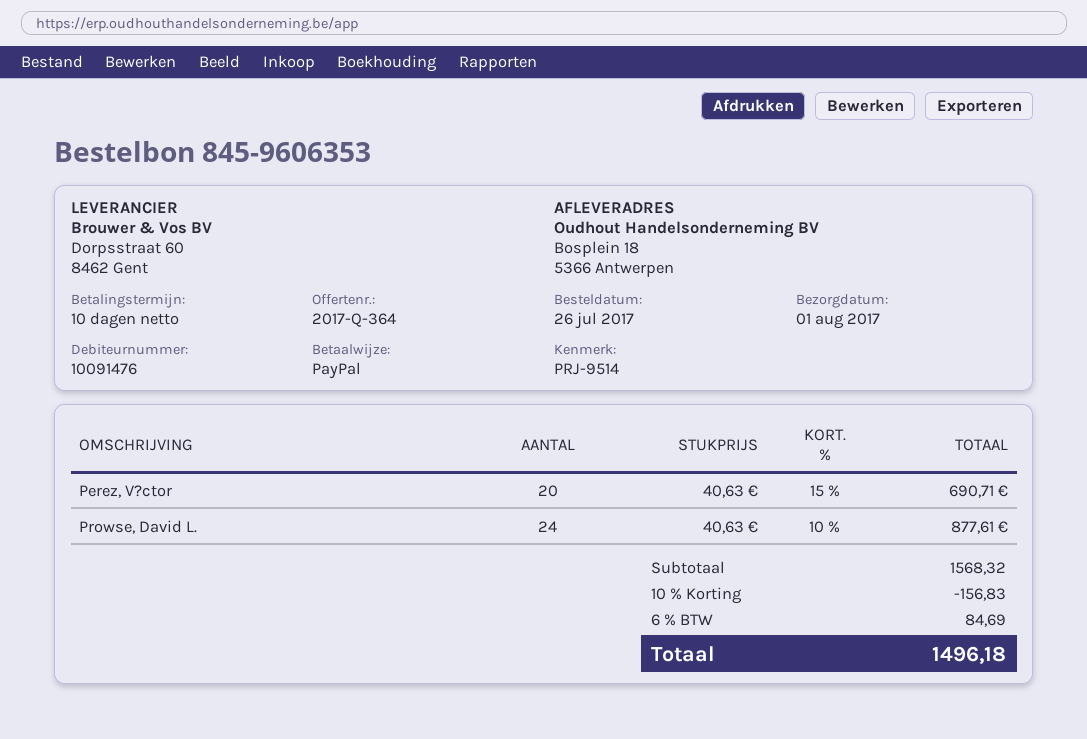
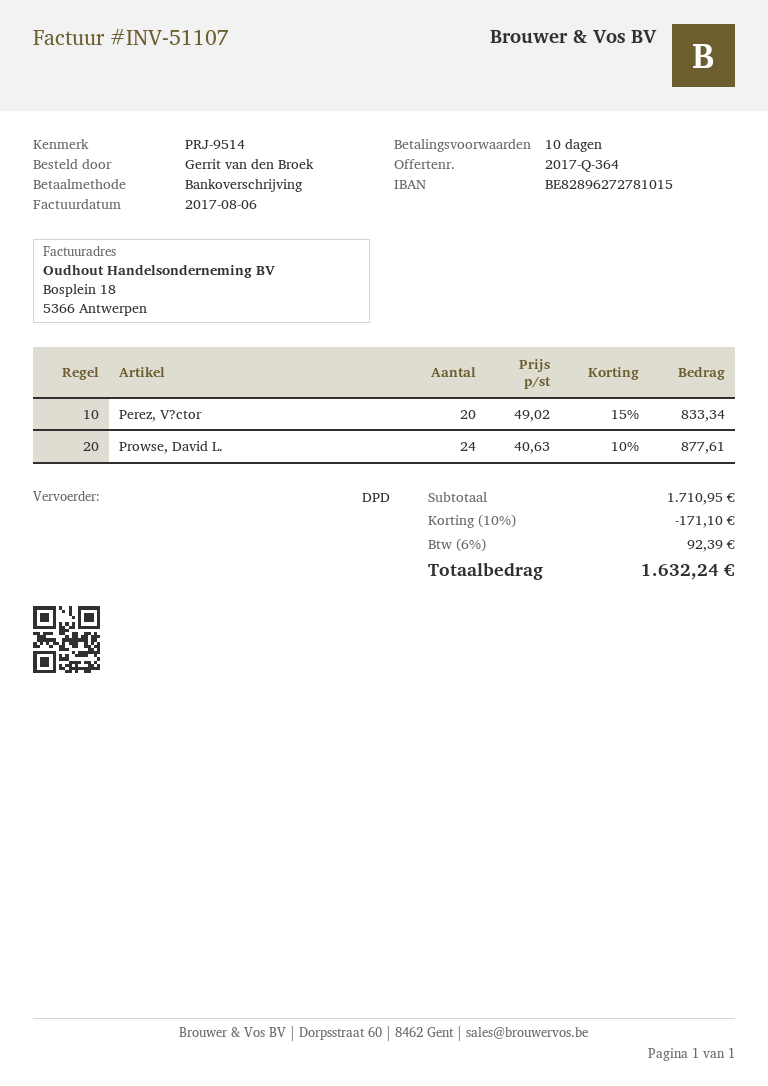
payment method: PayPal -> bank transfer
Perez, V?ctor: 20 x 40.63 - 15% = 690.71 -> 20 x 49.02 - 15% = 833.34
subtotal: 1568.32 -> 1710.95
discount: 10% = 156.83 -> 10% = 171.10
tax: 6% = 84.69 -> 6% = 92.39
total: 1496.18 -> 1632.24

